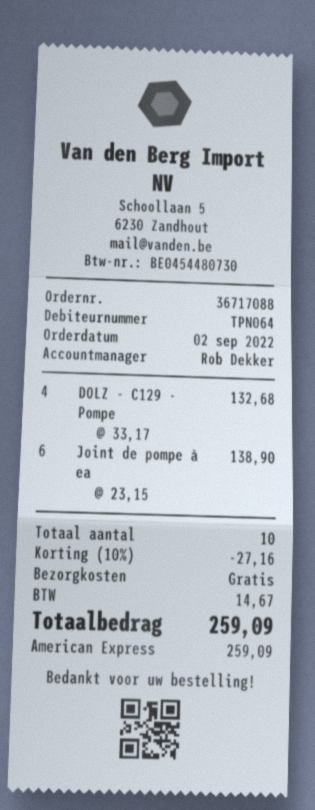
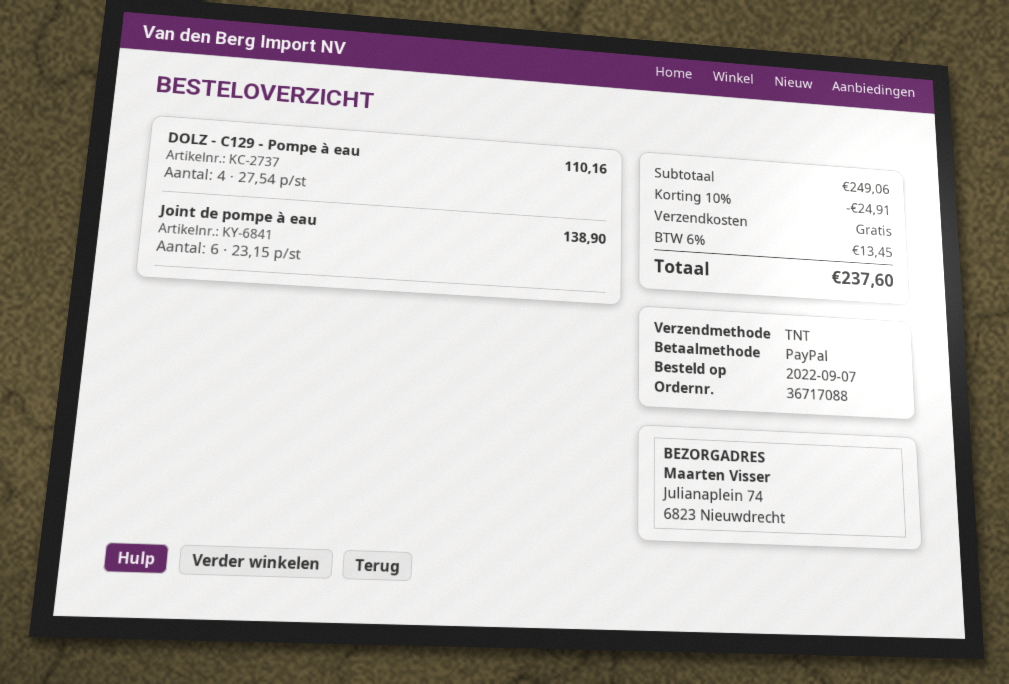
order date: 2022-09-02 -> 2022-09-07
payment method: American Express -> PayPal
DOLZ - C129 - Pompe: 4 x 33.17 = 132.68 -> 4 x 27.54 = 110.16
discount: 10% = 27.16 -> 10% = 24.91
tax: 14.67 -> 13.45
total: 259.09 -> 237.60

